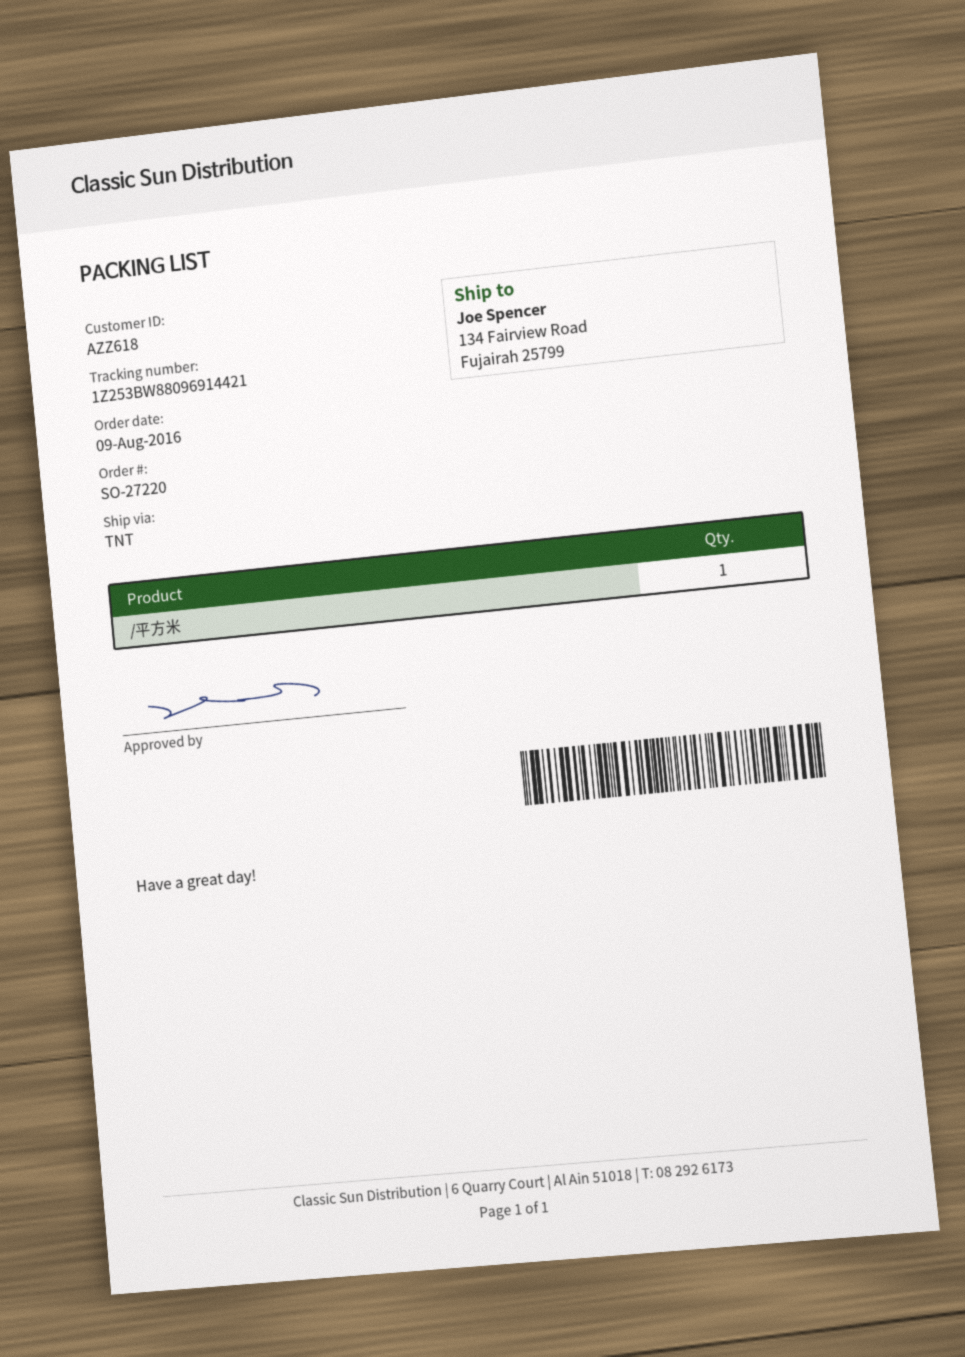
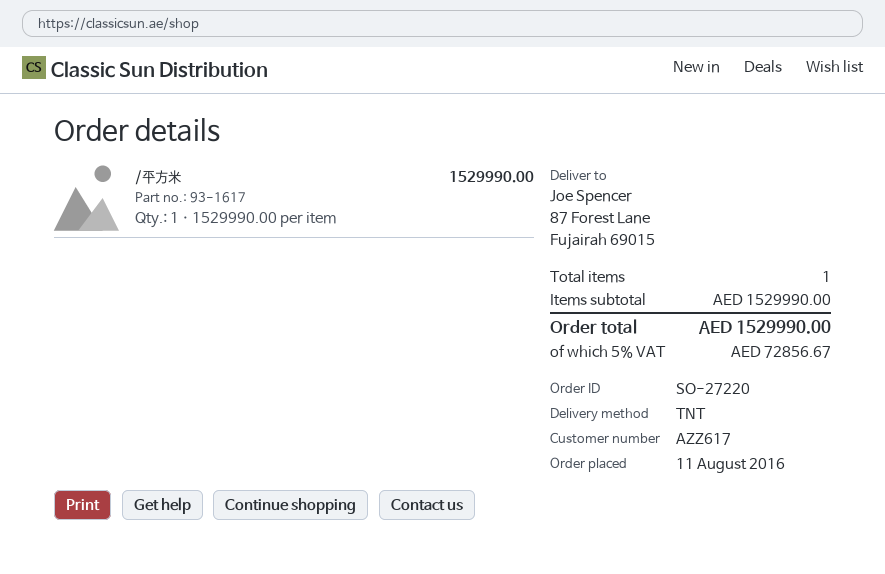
order date: 2016-08-09 -> 2016-08-11
customer number: AZZ618 -> AZZ617
ship to: 134 Fairview Road, Fujairah 25799 -> 87 Forest Lane, Fujairah 69015

